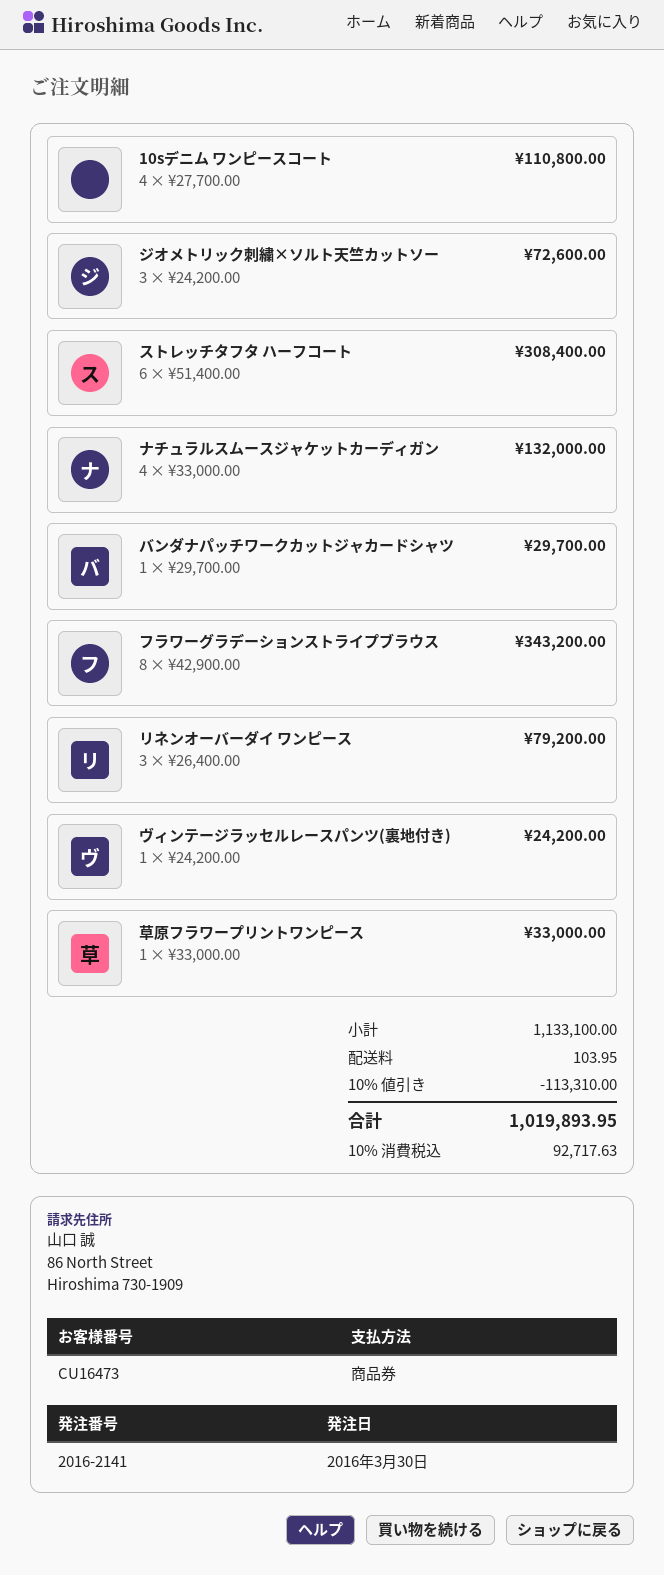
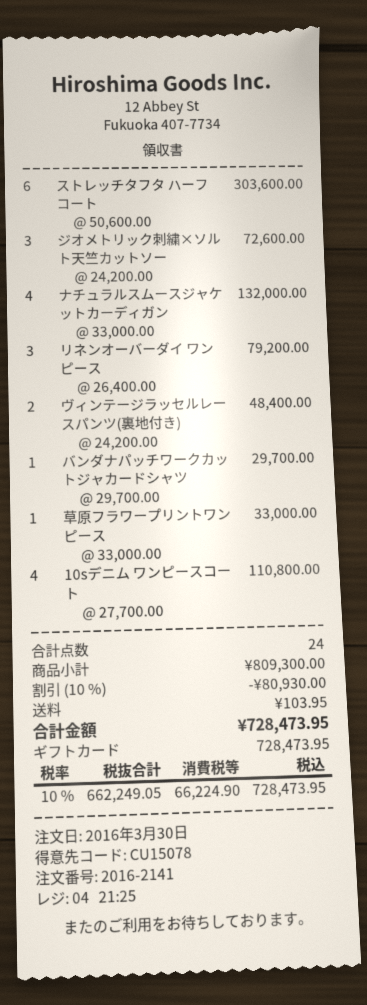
customer number: CU16473 -> CU15078
ストレッチタフタ ハーフコート: 6 x 51400.00 = 308400.00 -> 6 x 50600.00 = 303600.00
フラワーグラデーションストライプブラウス: 8 x 42900.00 = 343200.00 -> none
ヴィンテージラッセルレースパンツ(裏地付き): 1 x 24200.00 = 24200.00 -> 2 x 24200.00 = 48400.00
subtotal: 1133100.00 -> 809300.00
discount: 10% = 113310.00 -> 10% = 80930.00
tax: 10% = 92717.63 -> 10% = 66224.90
total: 1019893.95 -> 728473.95

